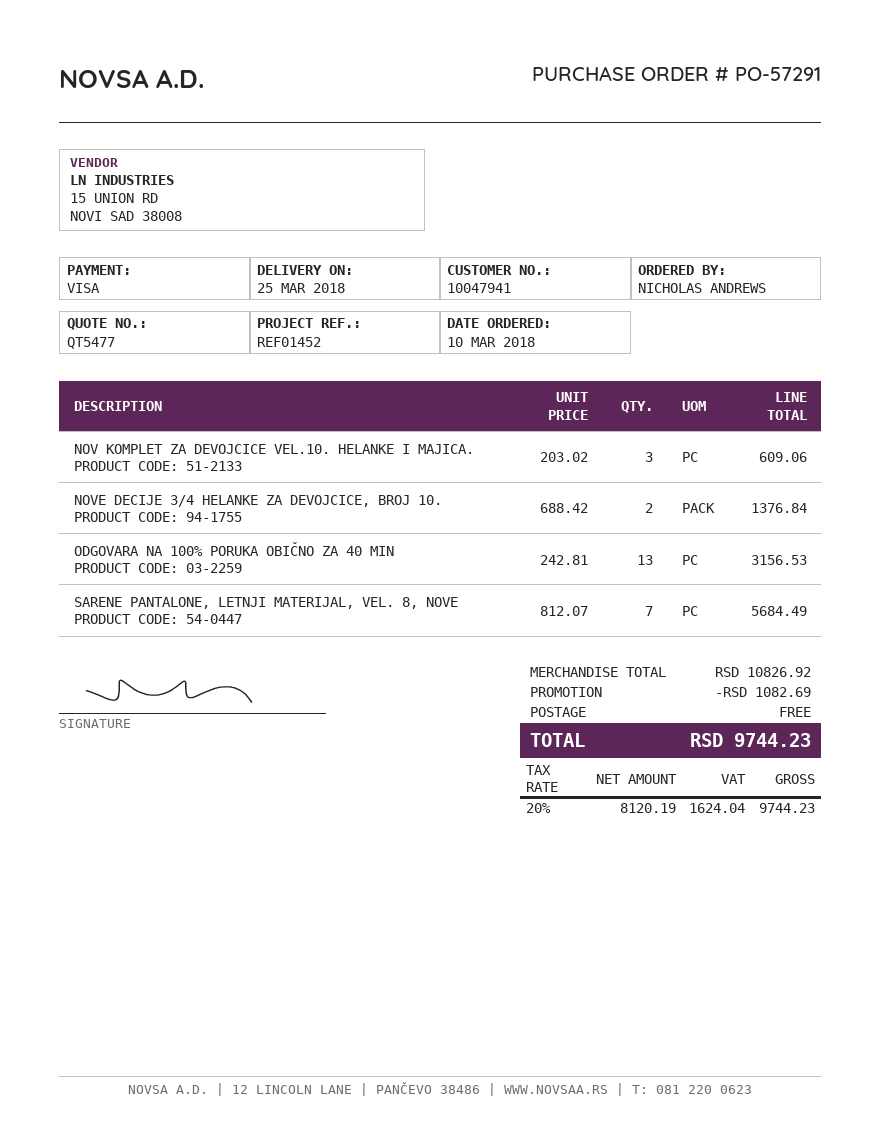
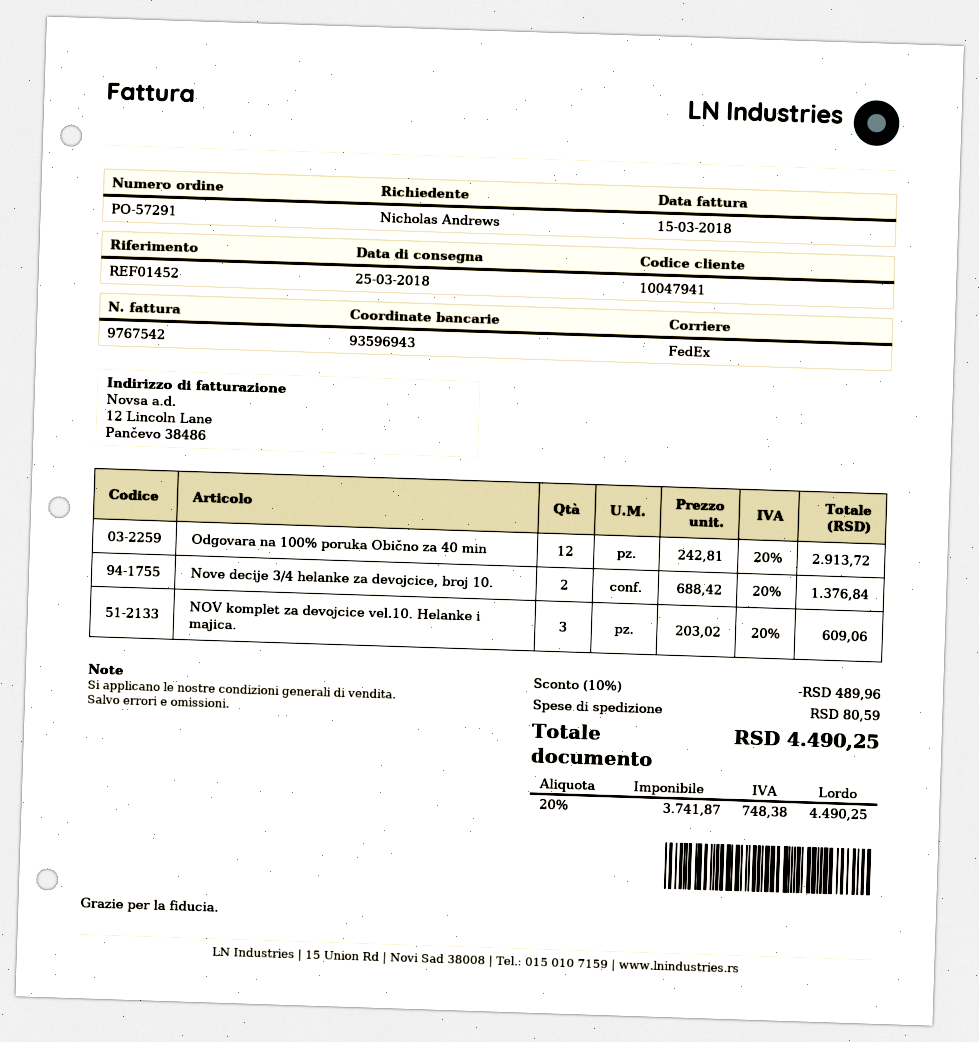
ODGOVARA NA 100% PORUKA OBIČNO ZA 40 MIN: 13 x 242.81 = 3156.53 -> 12 x 242.81 = 2913.72
SARENE PANTALONE, LETNJI MATERIJAL, VEL. 8, NOVE: 7 x 812.07 = 5684.49 -> none
discount: 1082.69 -> 489.96
shipping: 0.00 -> 80.59
net: 8120.19 -> 3741.87
tax: 20% = 1624.04 -> 20% = 748.38
total: 9744.23 -> 4490.25

